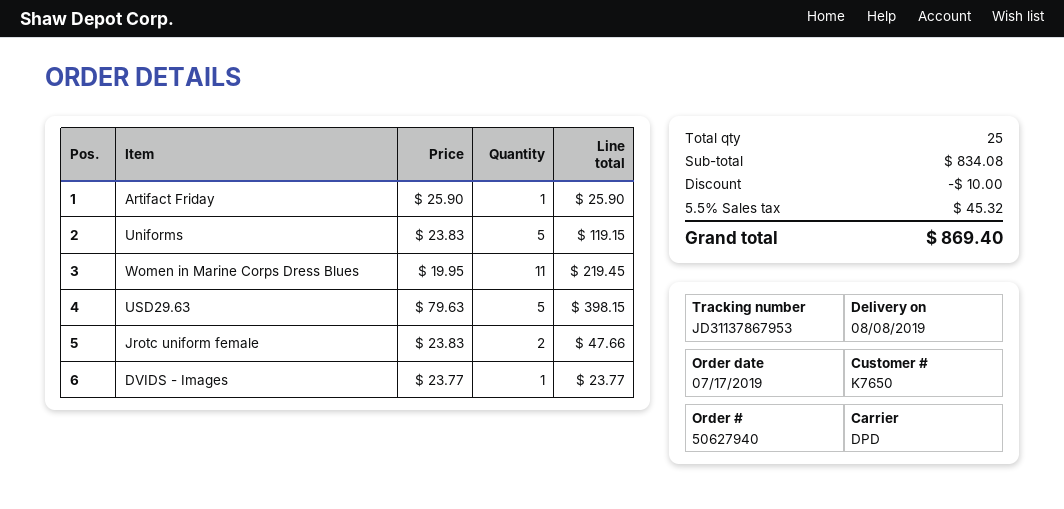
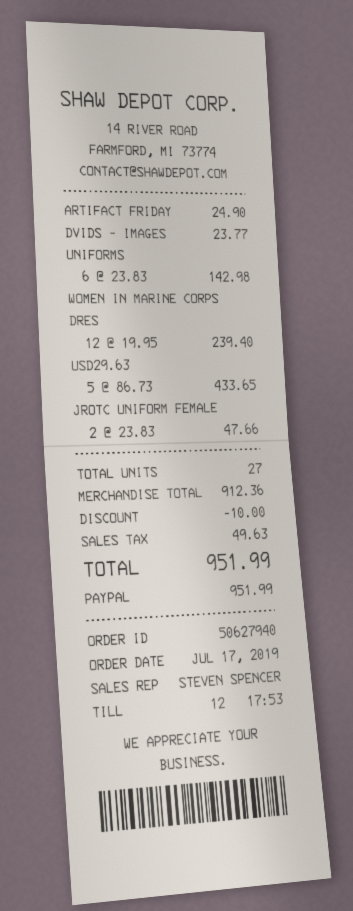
Artifact Friday: 1 x 25.90 = 25.90 -> 1 x 24.90 = 24.90
Uniforms: 5 x 23.83 = 119.15 -> 6 x 23.83 = 142.98
Women in Marine Corps Dress Blues: 11 x 19.95 = 219.45 -> 12 x 19.95 = 239.40
USD29.63: 5 x 79.63 = 398.15 -> 5 x 86.73 = 433.65
total quantity: 25 -> 27
subtotal: 834.08 -> 912.36
tax: 45.32 -> 49.63
total: 869.40 -> 951.99

